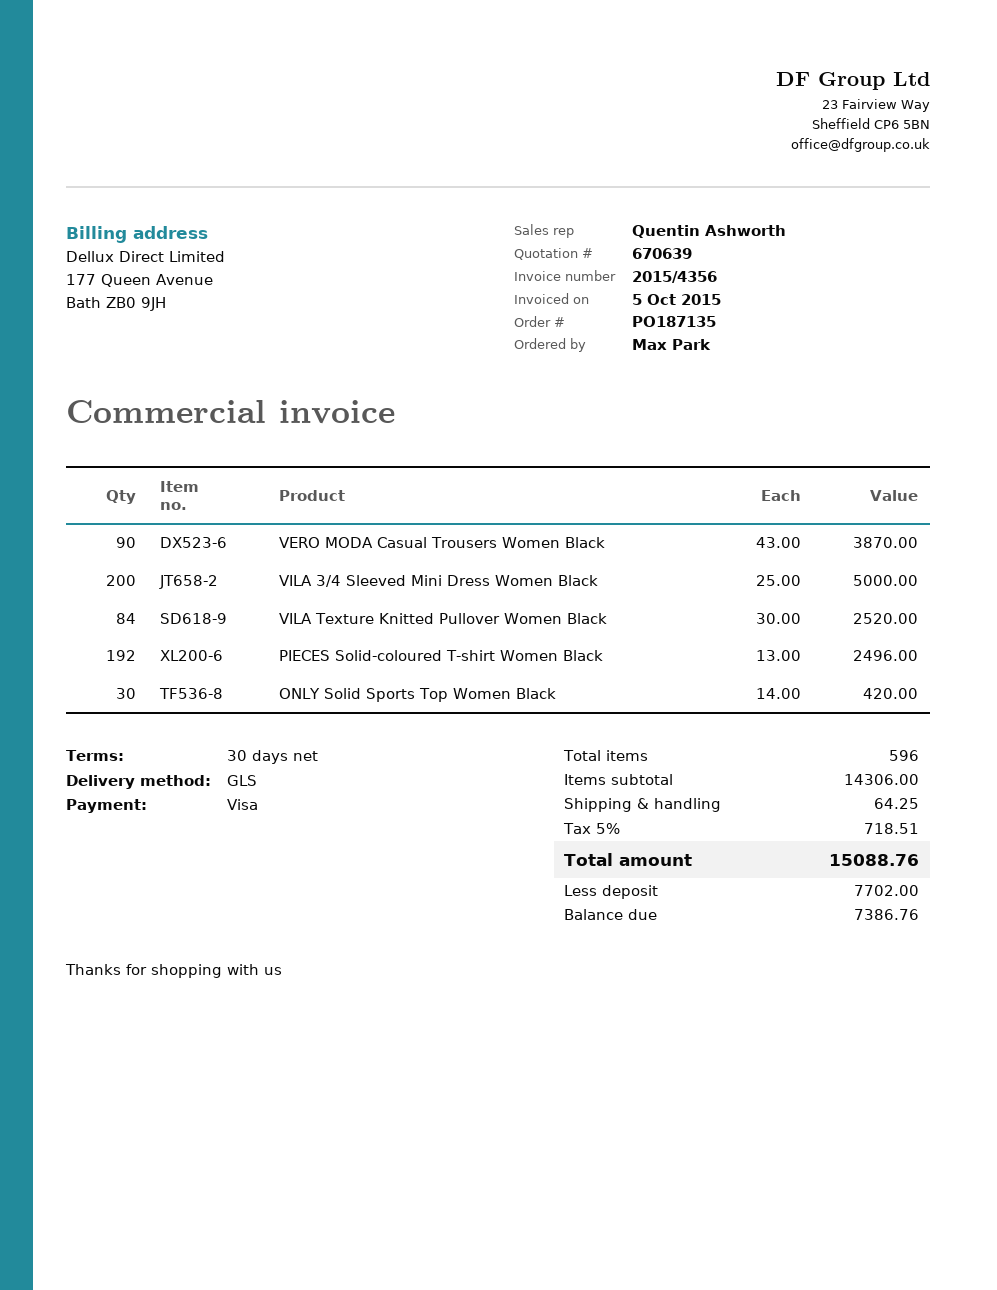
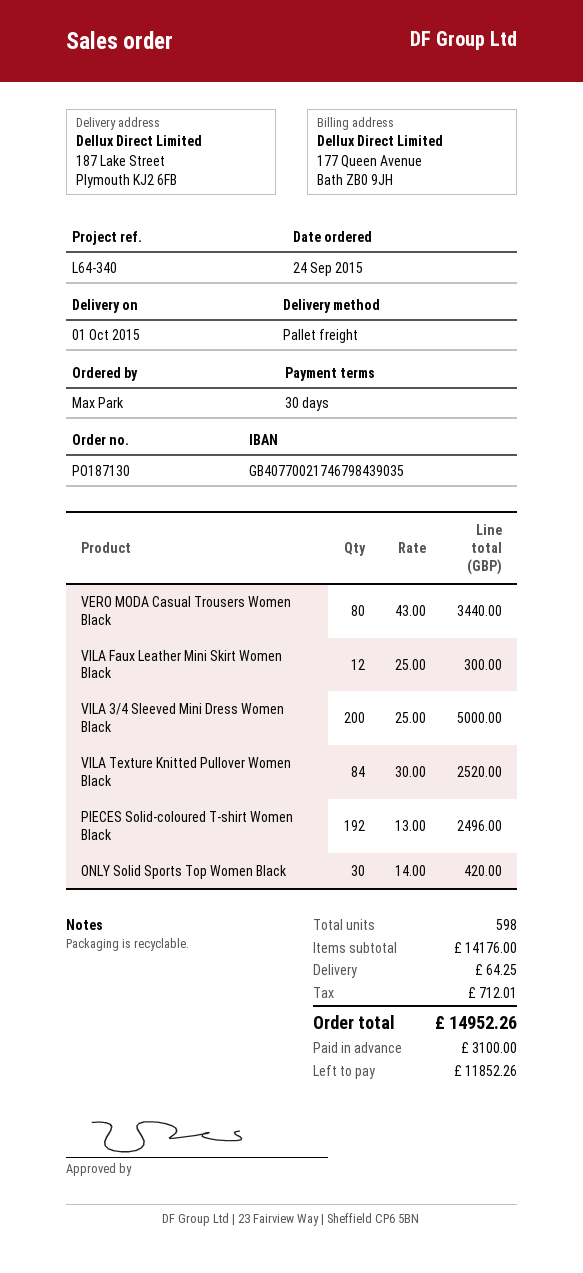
order number: PO187135 -> PO187130
shipping method: GLS -> pallet freight
VERO MODA Casual Trousers Women Black: 90 x 43.00 = 3870.00 -> 80 x 43.00 = 3440.00
VILA Faux Leather Mini Skirt Women Black: none -> 12 x 25.00 = 300.00
total quantity: 596 -> 598
subtotal: 14306.00 -> 14176.00
tax: 718.51 -> 712.01
total: 15088.76 -> 14952.26
deposit: 7702.00 -> 3100.00
balance: 7386.76 -> 11852.26

